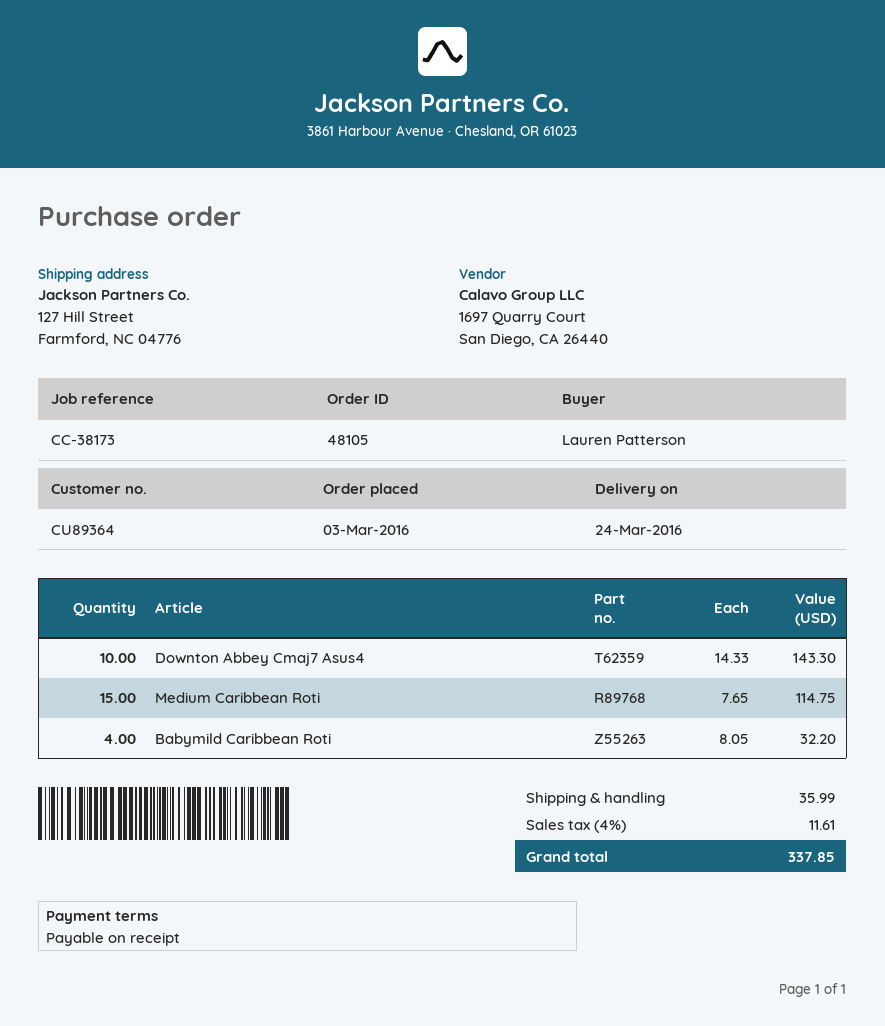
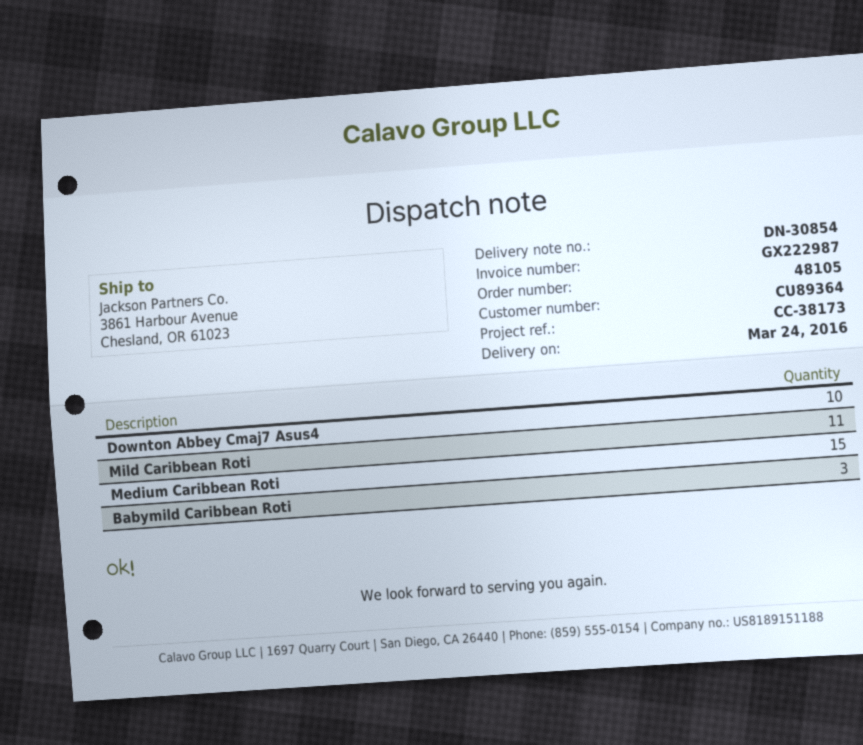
ship to: 127 Hill Street, Farmford, NC 04776 -> 3861 Harbour Avenue, Chesland, OR 61023
Babymild Caribbean Roti: 4 -> 3
Mild Caribbean Roti: none -> 11

